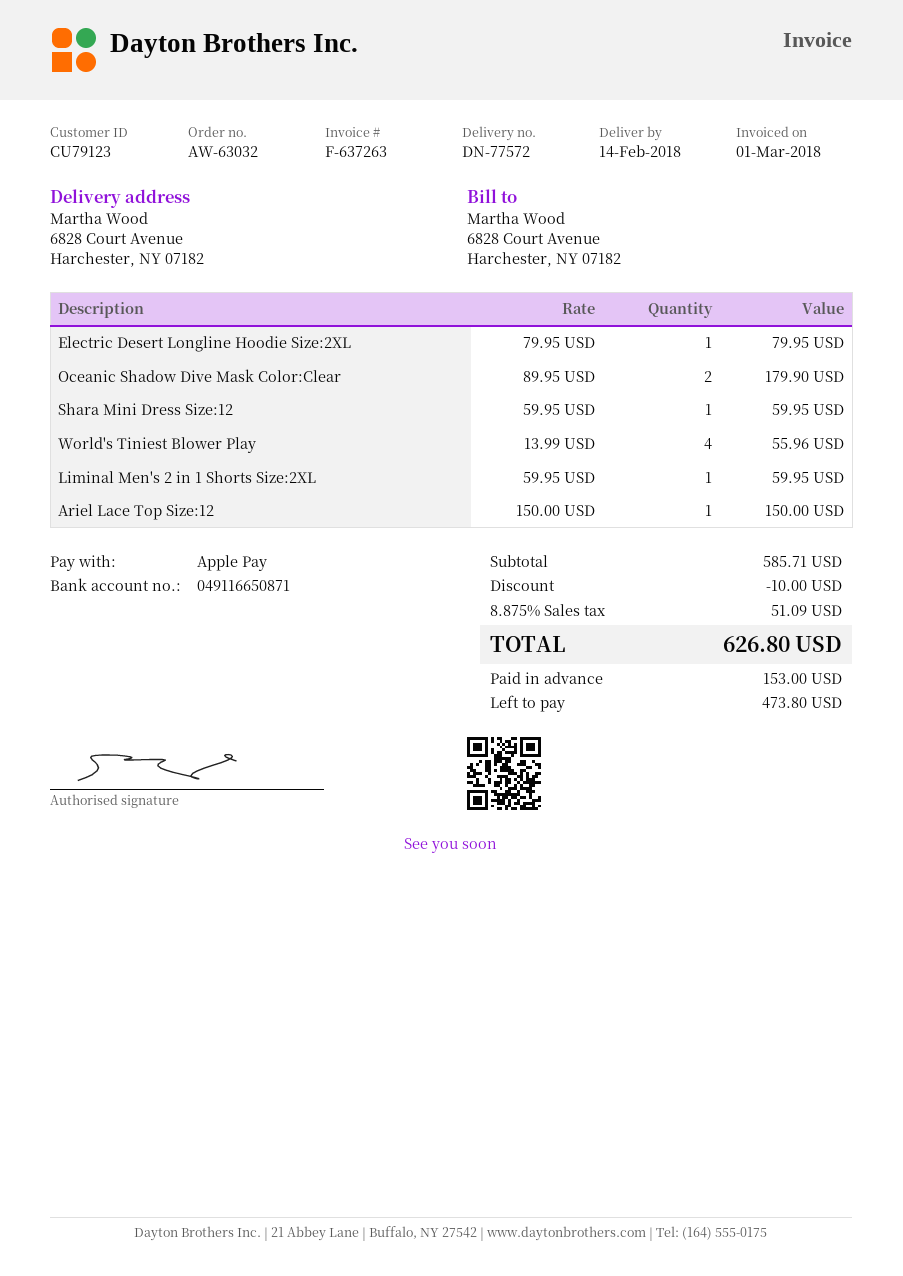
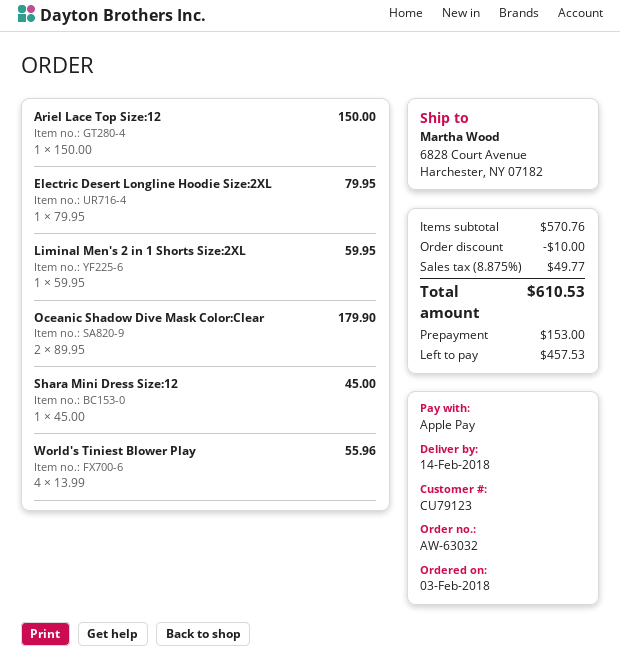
Shara Mini Dress Size:12: 1 x 59.95 = 59.95 -> 1 x 45.00 = 45.00
subtotal: 585.71 -> 570.76
tax: 8.875% = 51.09 -> 8.875% = 49.77
total: 626.80 -> 610.53
balance: 473.80 -> 457.53

